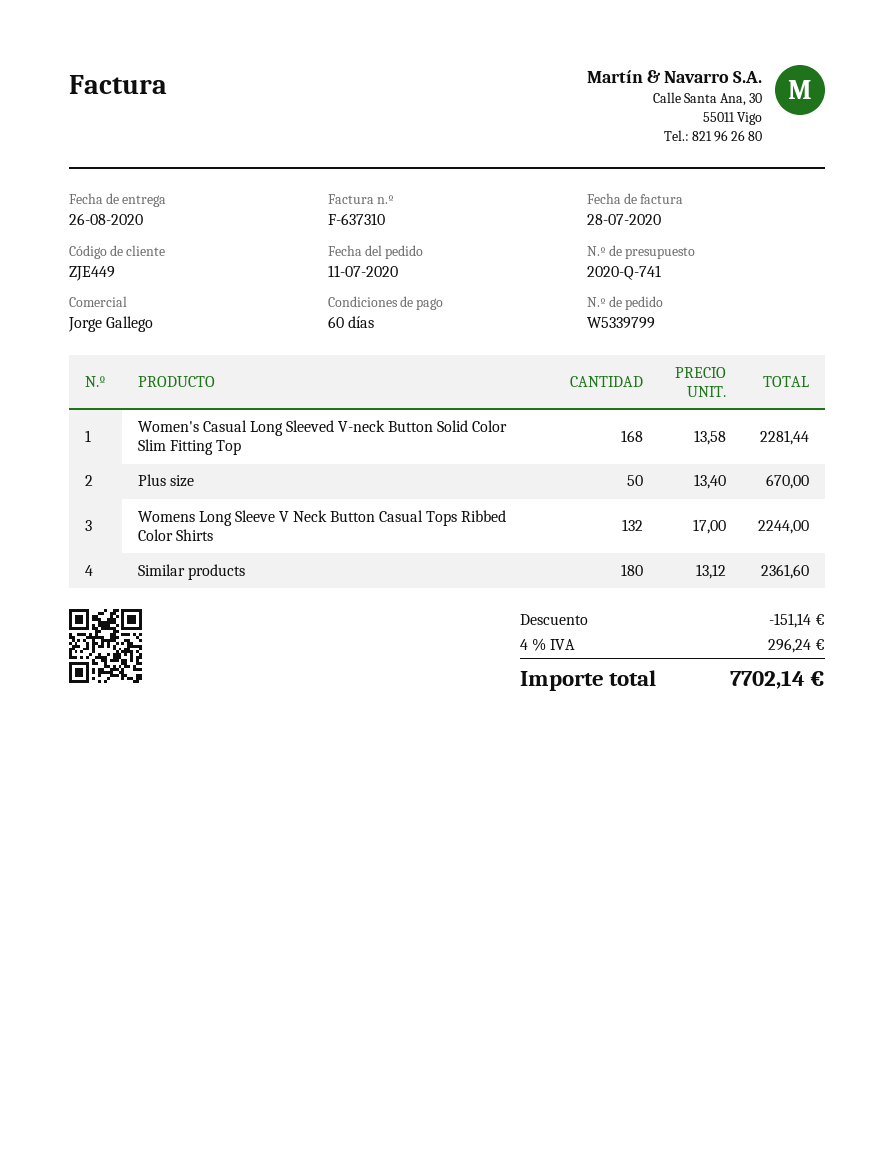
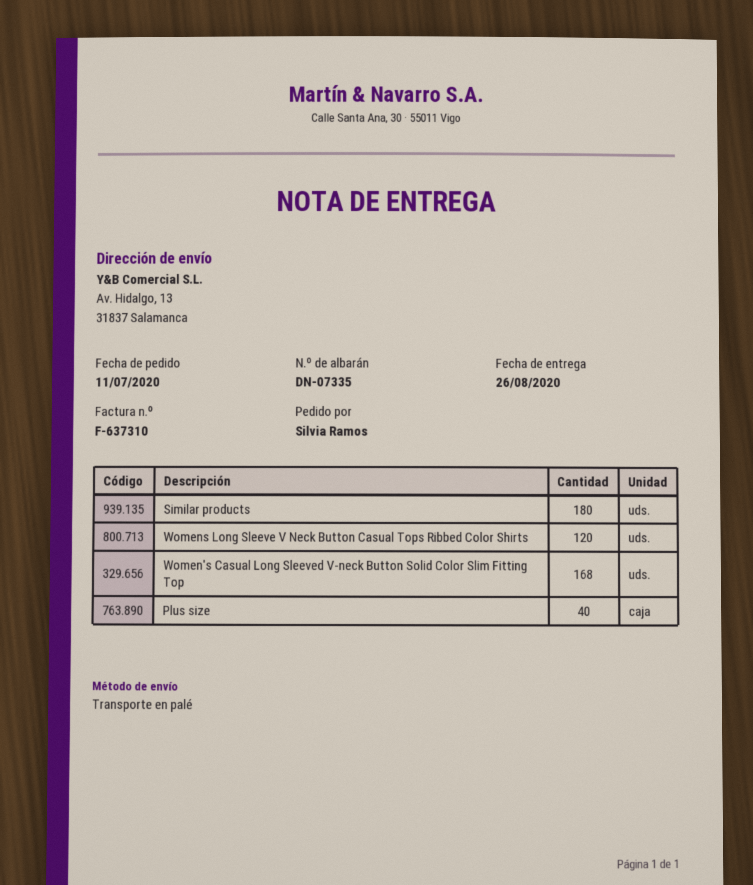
Plus size: 50 -> 40
Womens Long Sleeve V Neck Button Casual Tops Ribbed Color Shirts: 132 -> 120

